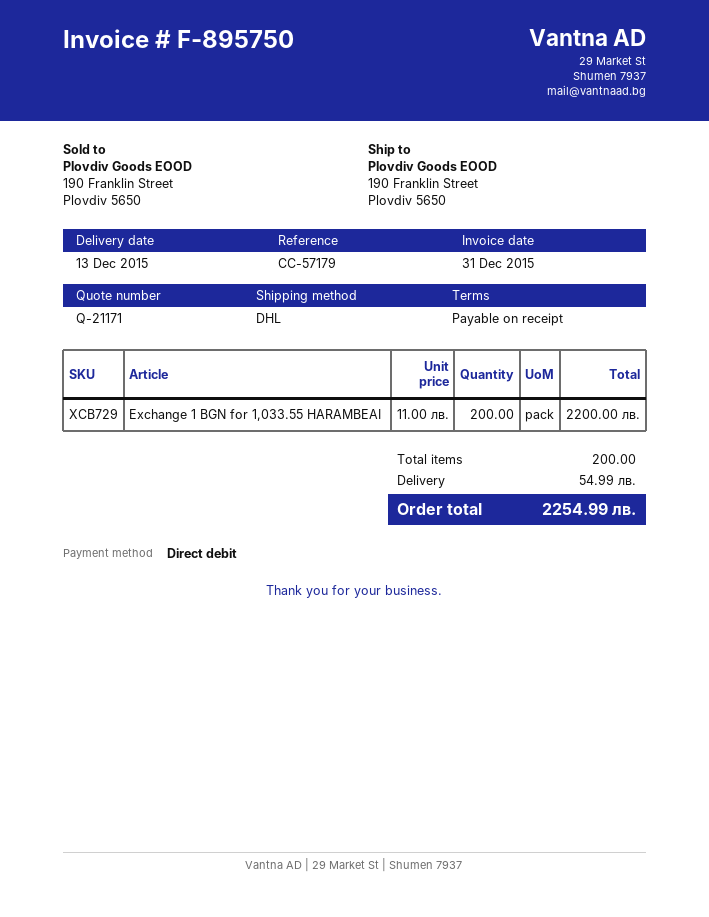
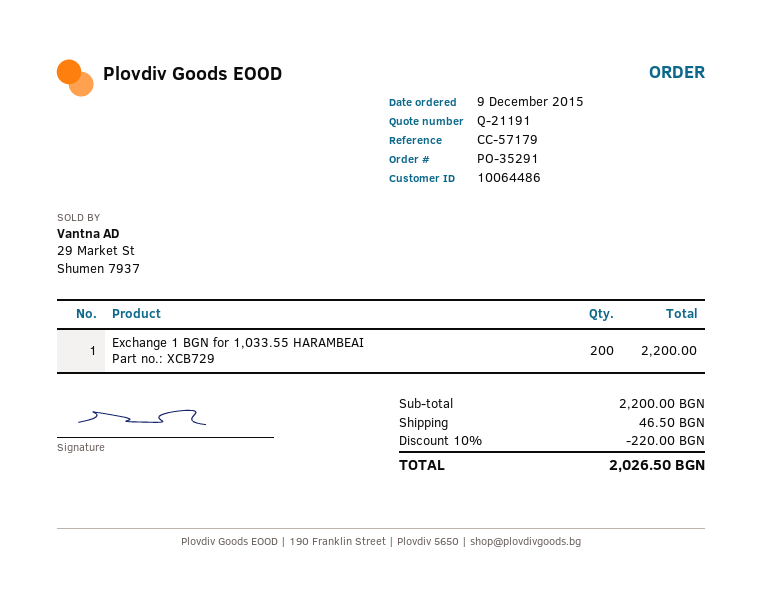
quote number: Q-21171 -> Q-21191
discount: none -> 10% = 220.00
shipping: 54.99 -> 46.50
total: 2254.99 -> 2026.50

